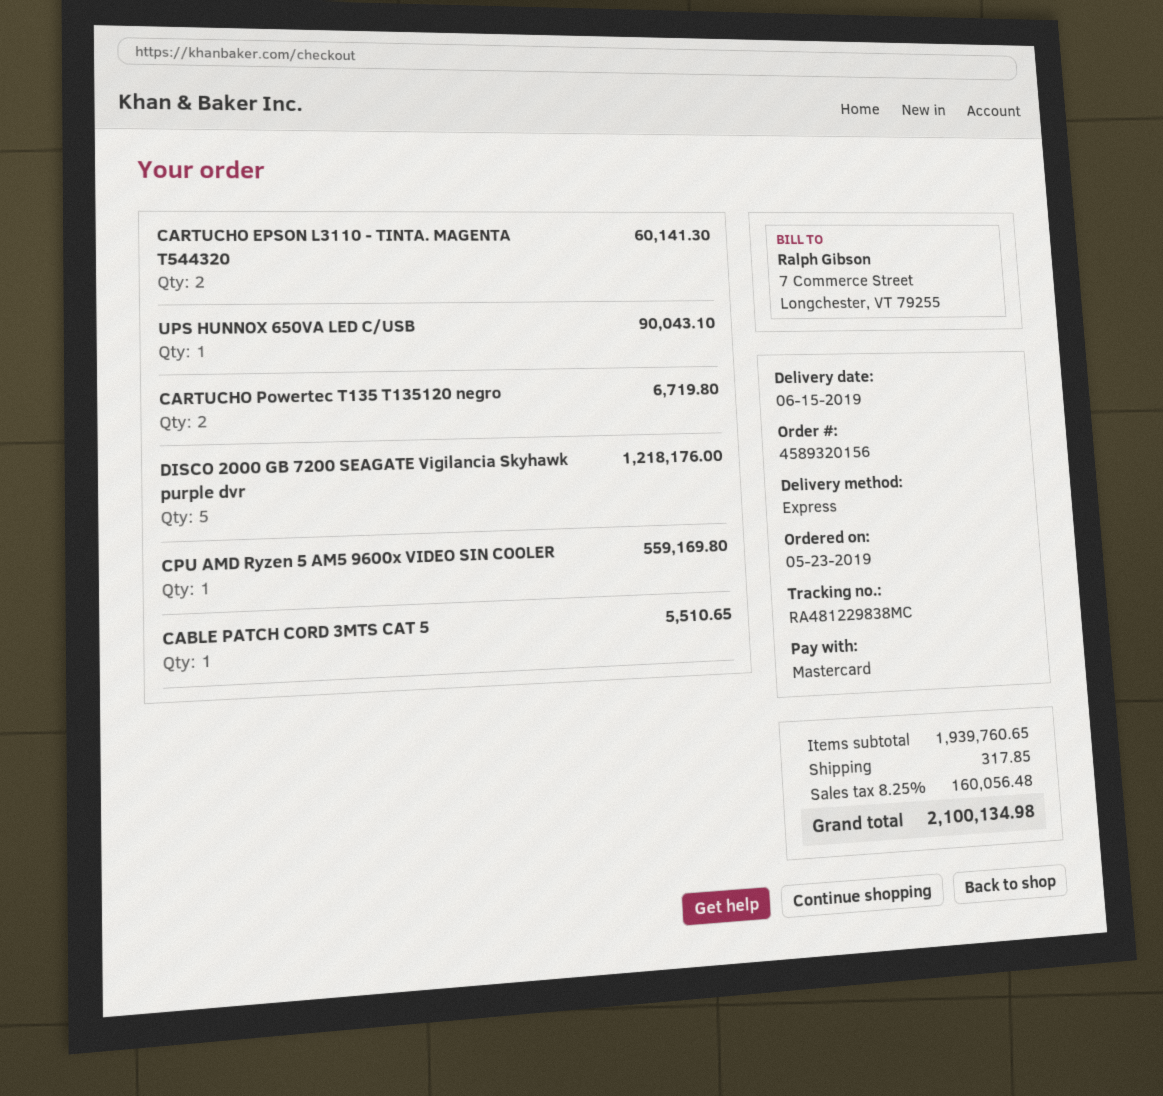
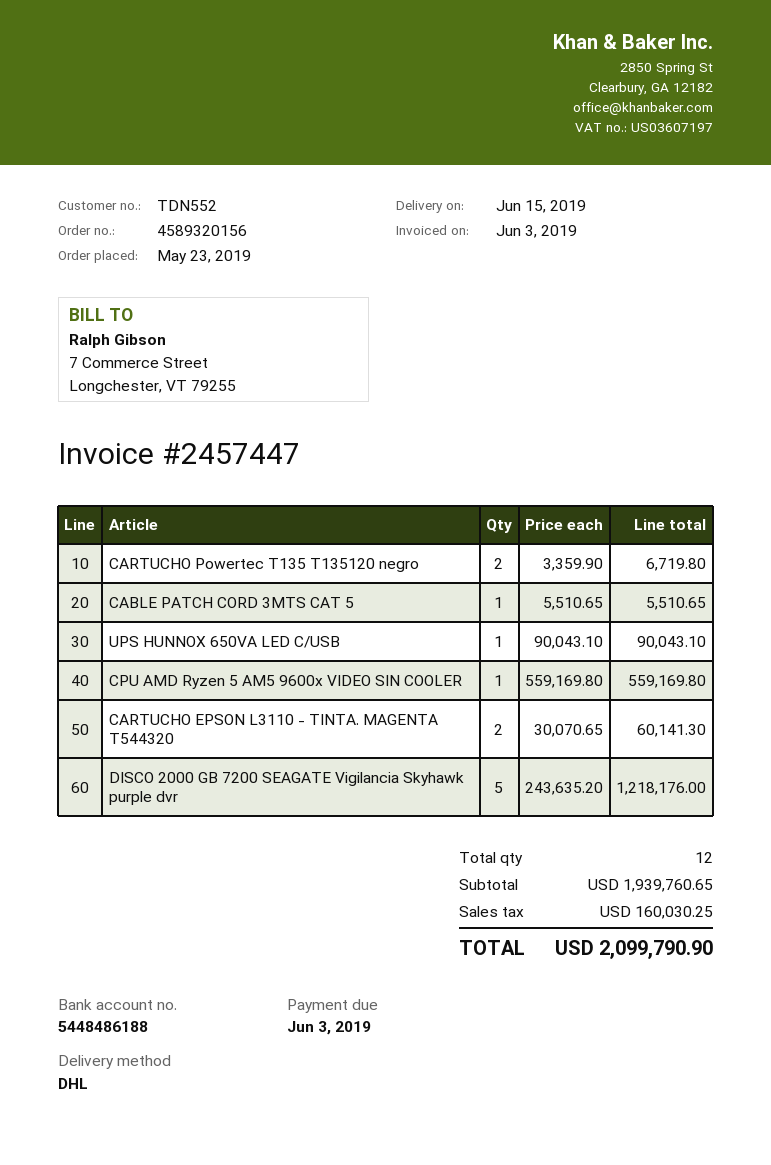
shipping method: express -> DHL
shipping: 317.85 -> none
tax: 160056.48 -> 160030.25
total: 2100134.98 -> 2099790.90

